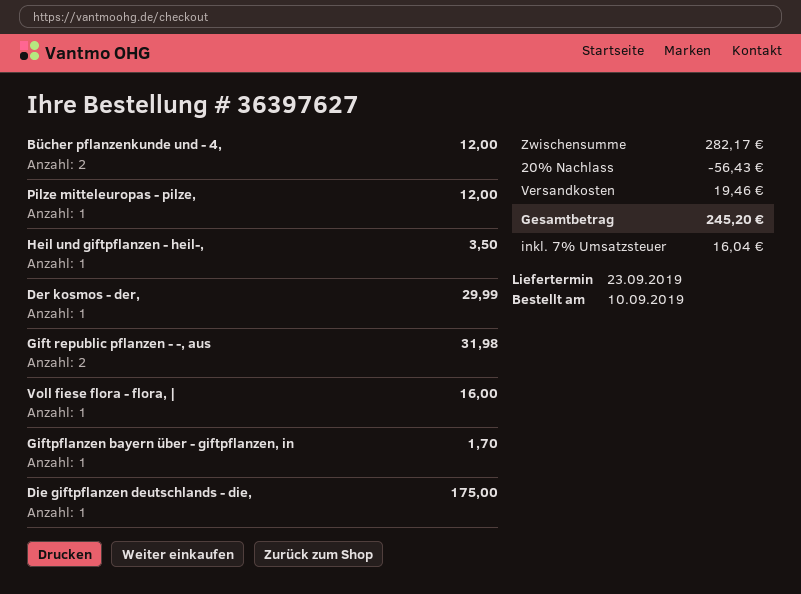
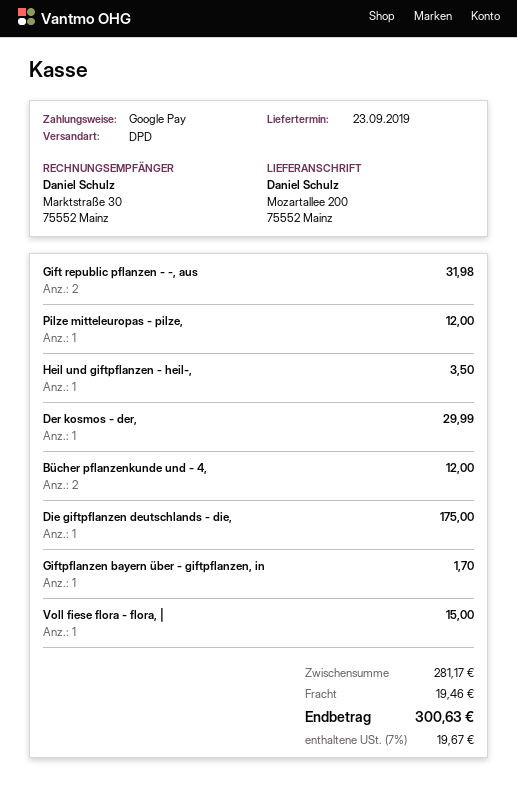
Voll fiese flora - flora, |: 1 for 16.00 -> 1 for 15.00
subtotal: 282.17 -> 281.17
discount: 20% = 56.43 -> none
tax: 7% = 16.04 -> 7% = 19.67
total: 245.20 -> 300.63

